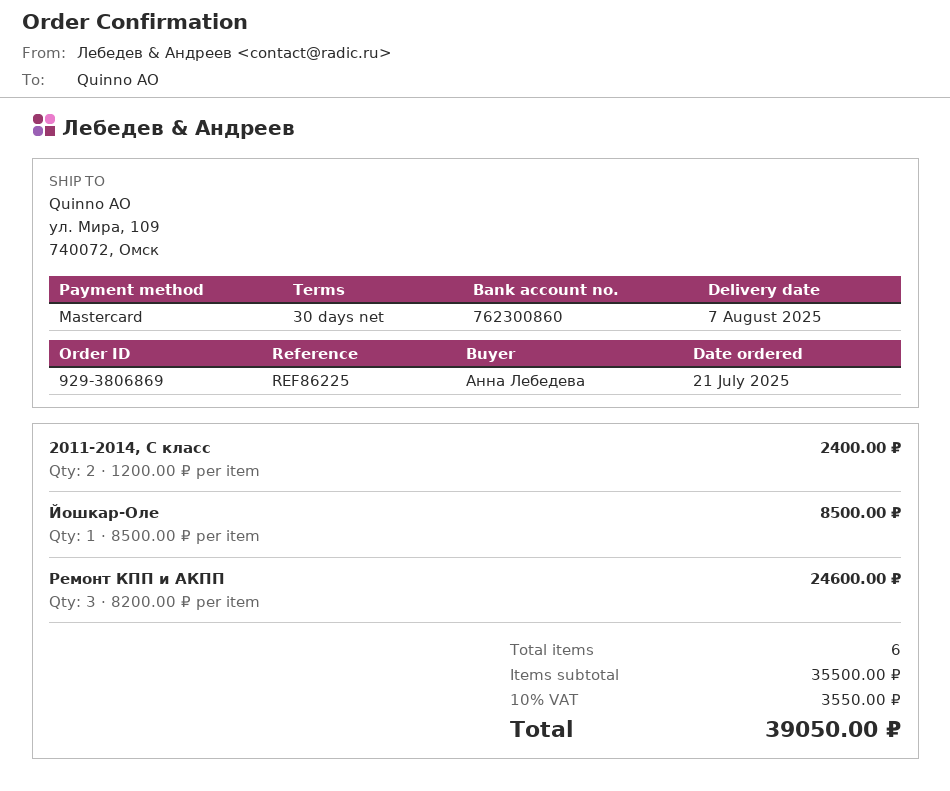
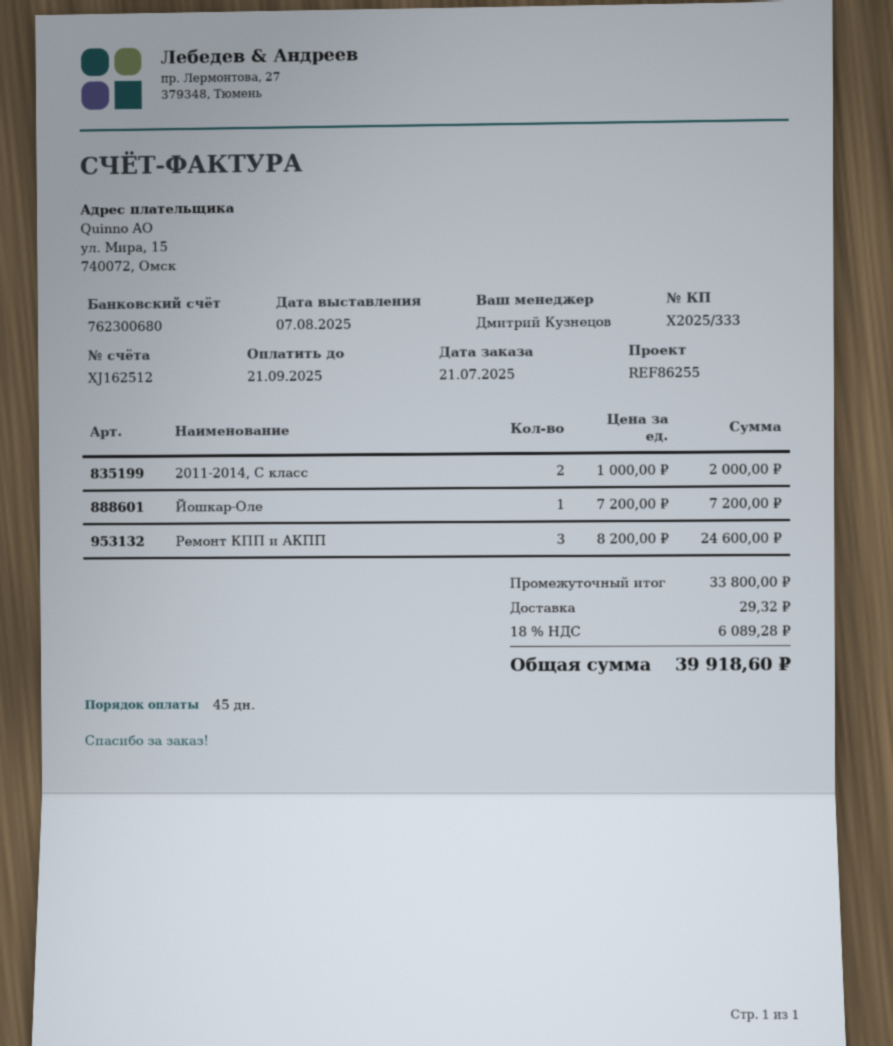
payment terms: 30 days -> 45 days
reference: REF86225 -> REF86255
bank account: 762300860 -> 762300680
2011-2014, C класс: 2 x 1200.00 = 2400.00 -> 2 x 1000.00 = 2000.00
Йошкар-Оле: 1 x 8500.00 = 8500.00 -> 1 x 7200.00 = 7200.00
subtotal: 35500.00 -> 33800.00
shipping: none -> 29.32
tax: 10% = 3550.00 -> 18% = 6089.28
total: 39050.00 -> 39918.60

